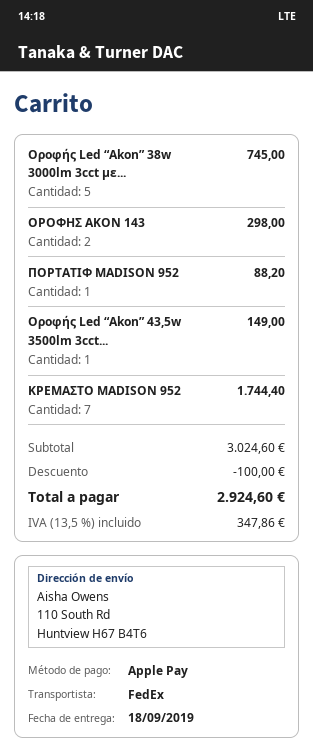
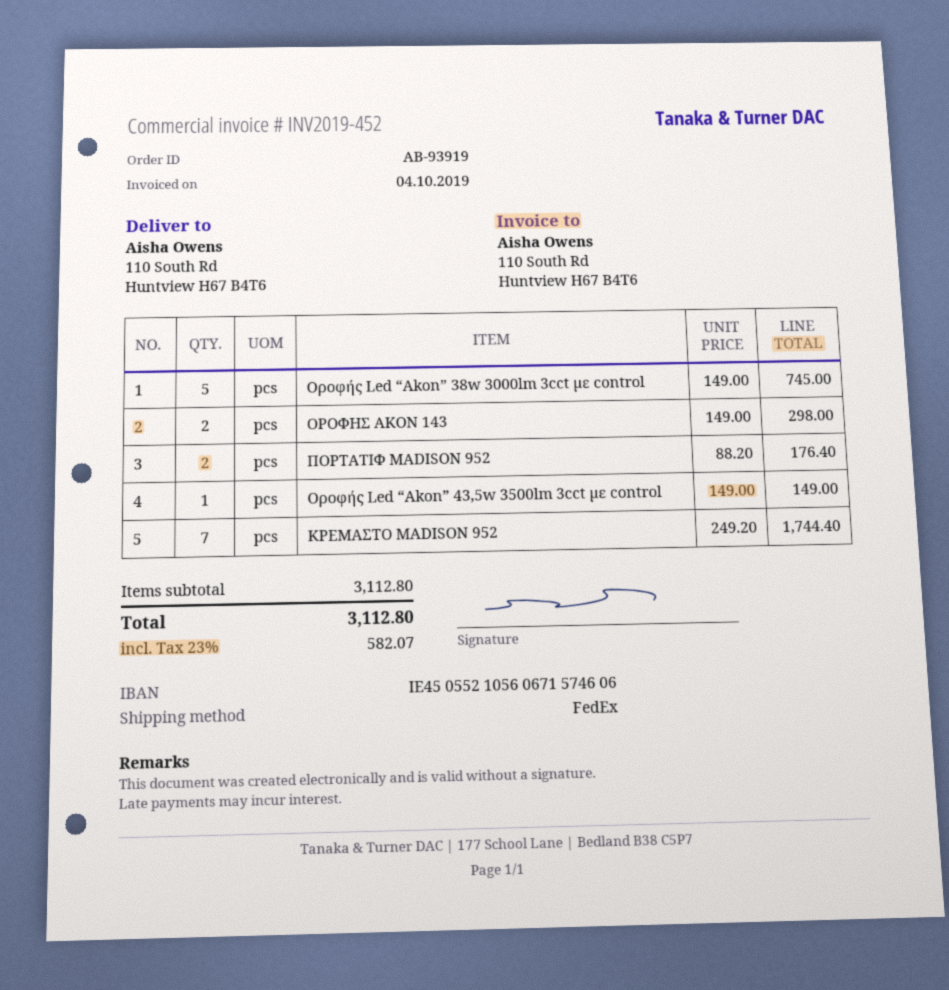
ΠΟΡΤΑΤΙΦ MADISON 952: 1 for 88.20 -> 2 for 176.40
subtotal: 3024.60 -> 3112.80
discount: 100.00 -> none
tax: 13.5% = 347.86 -> 23% = 582.07
total: 2924.60 -> 3112.80

